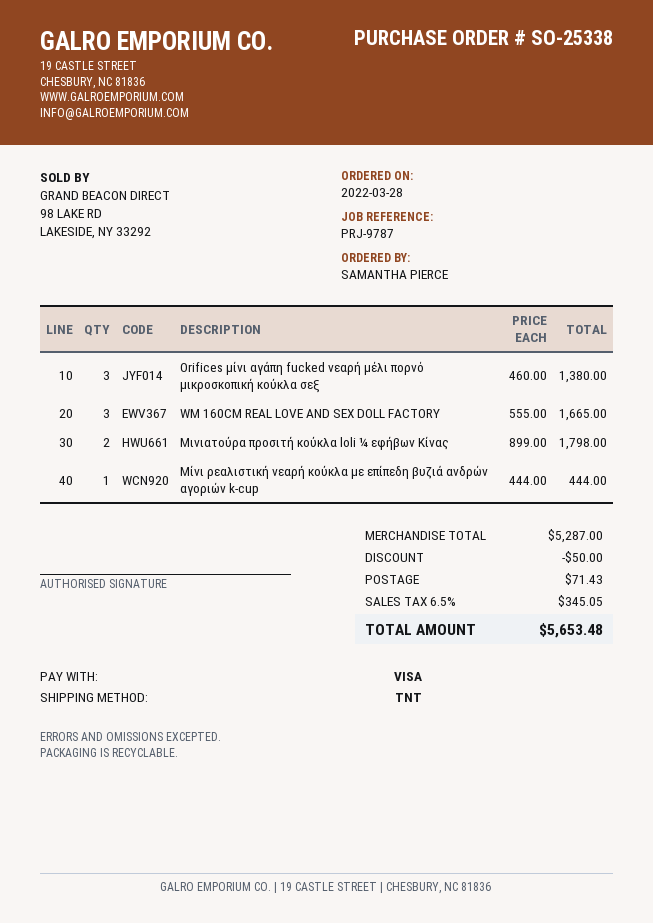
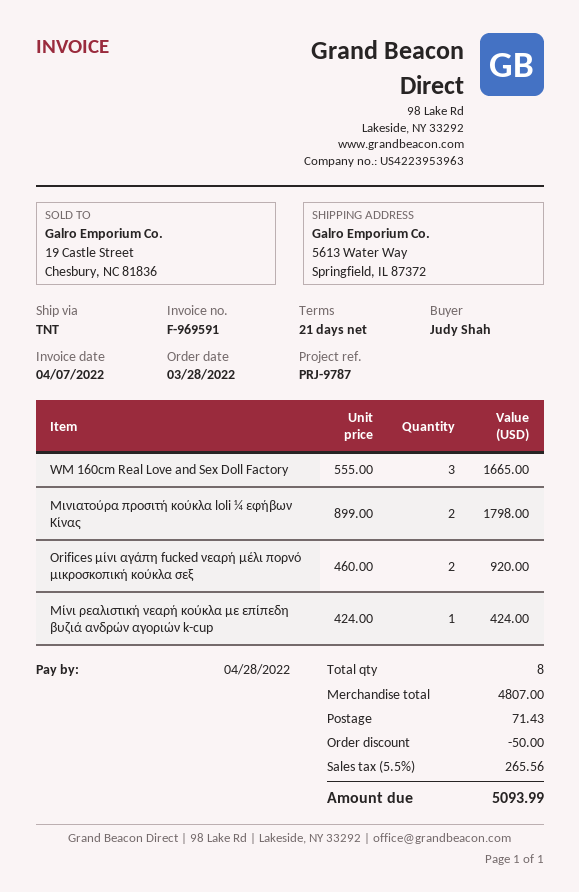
ordered by: SAMANTHA PIERCE -> Judy Shah
Orifices μίνι αγάπη fucked νεαρή μέλι πορνό μικροσκοπική κούκλα σεξ: 3 x 460.00 = 1380.00 -> 2 x 460.00 = 920.00
Μίνι ρεαλιστική νεαρή κούκλα με επίπεδη βυζιά ανδρών αγοριών k-cup: 1 x 444.00 = 444.00 -> 1 x 424.00 = 424.00
subtotal: 5287.00 -> 4807.00
tax: 6.5% = 345.05 -> 5.5% = 265.56
total: 5653.48 -> 5093.99

